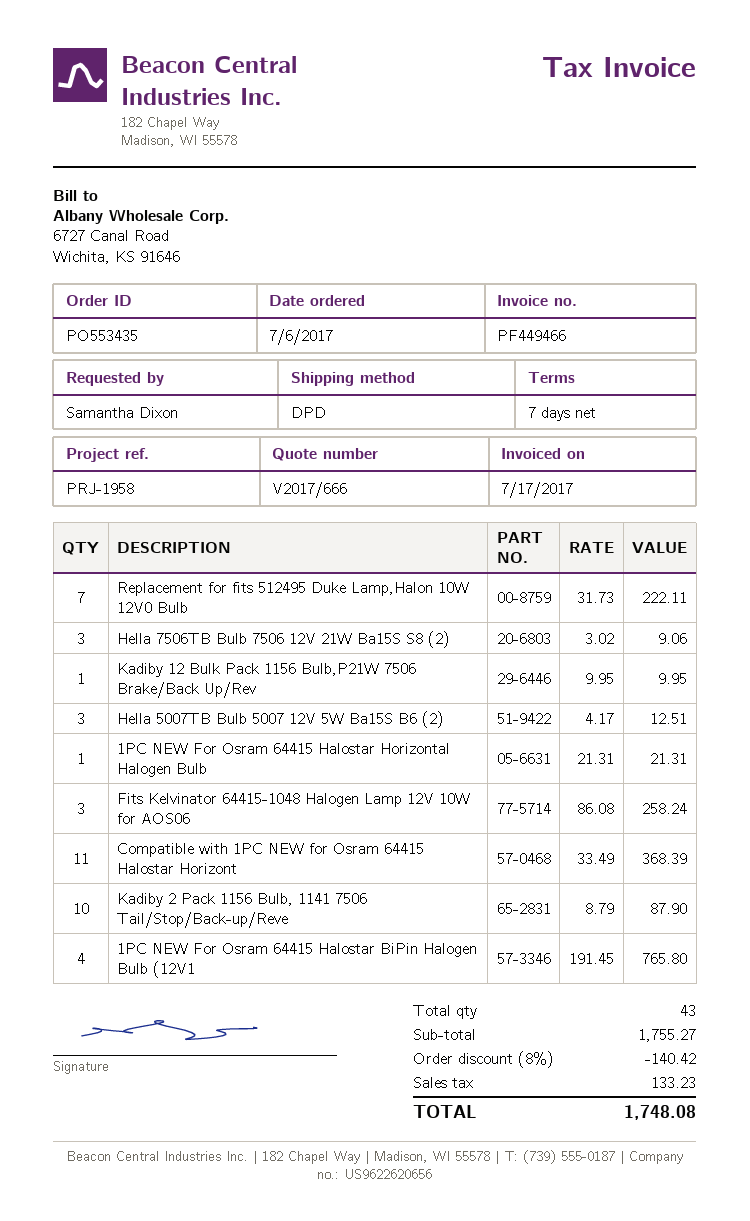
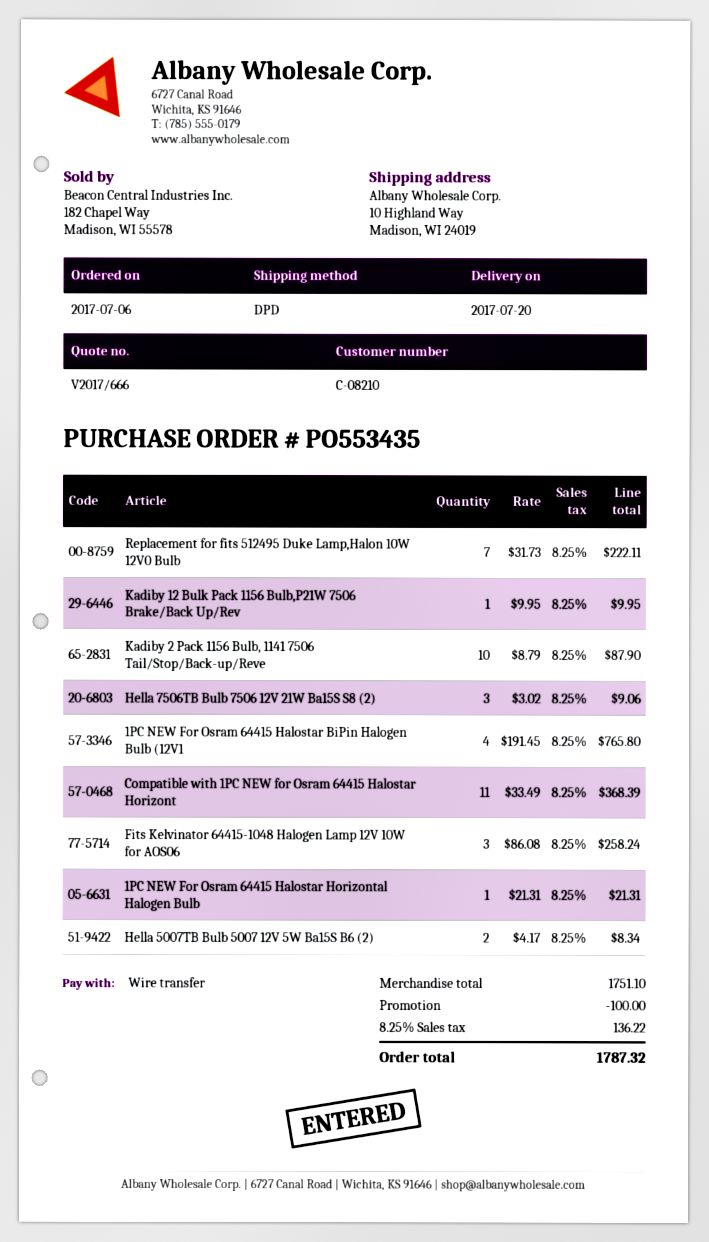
Hella 5007TB Bulb 5007 12V 5W Ba15S B6 (2): 3 x 4.17 = 12.51 -> 2 x 4.17 = 8.34
subtotal: 1755.27 -> 1751.10
discount: 140.42 -> 100.00
tax: 133.23 -> 136.22
total: 1748.08 -> 1787.32

